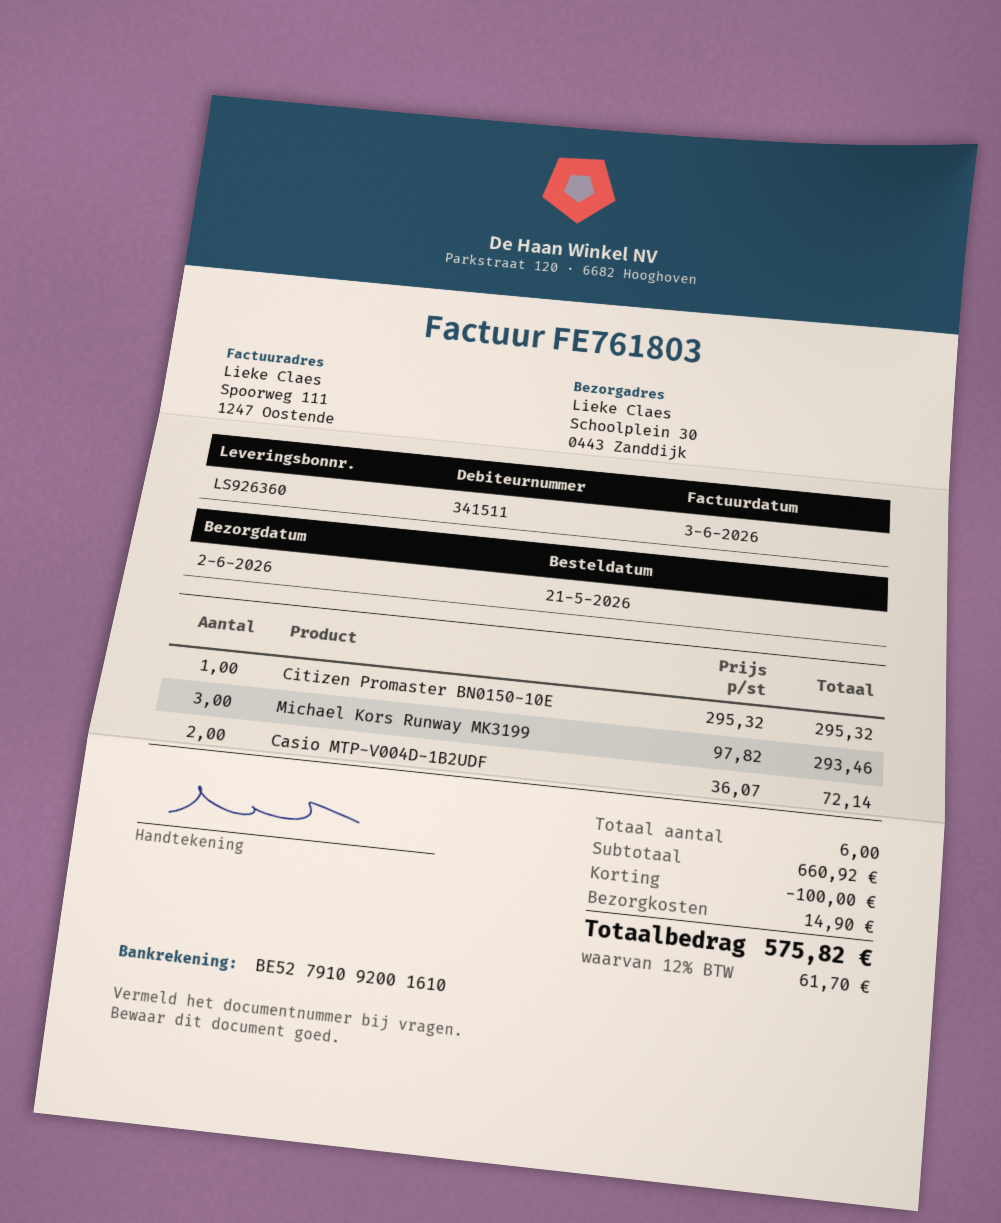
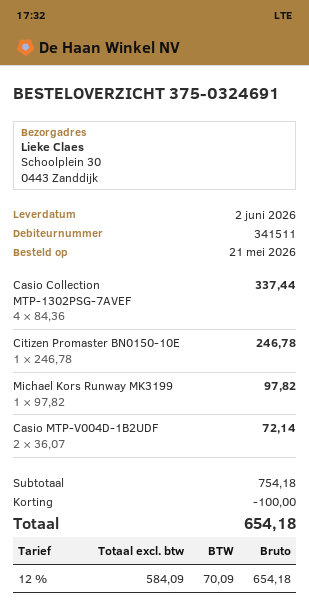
Citizen Promaster BN0150-10E: 1 x 295.32 = 295.32 -> 1 x 246.78 = 246.78
Michael Kors Runway MK3199: 3 x 97.82 = 293.46 -> 1 x 97.82 = 97.82
Casio Collection MTP-1302PSG-7AVEF: none -> 4 x 84.36 = 337.44
subtotal: 660.92 -> 754.18
shipping: 14.90 -> none
tax: 12% = 61.70 -> 12% = 70.09
total: 575.82 -> 654.18

